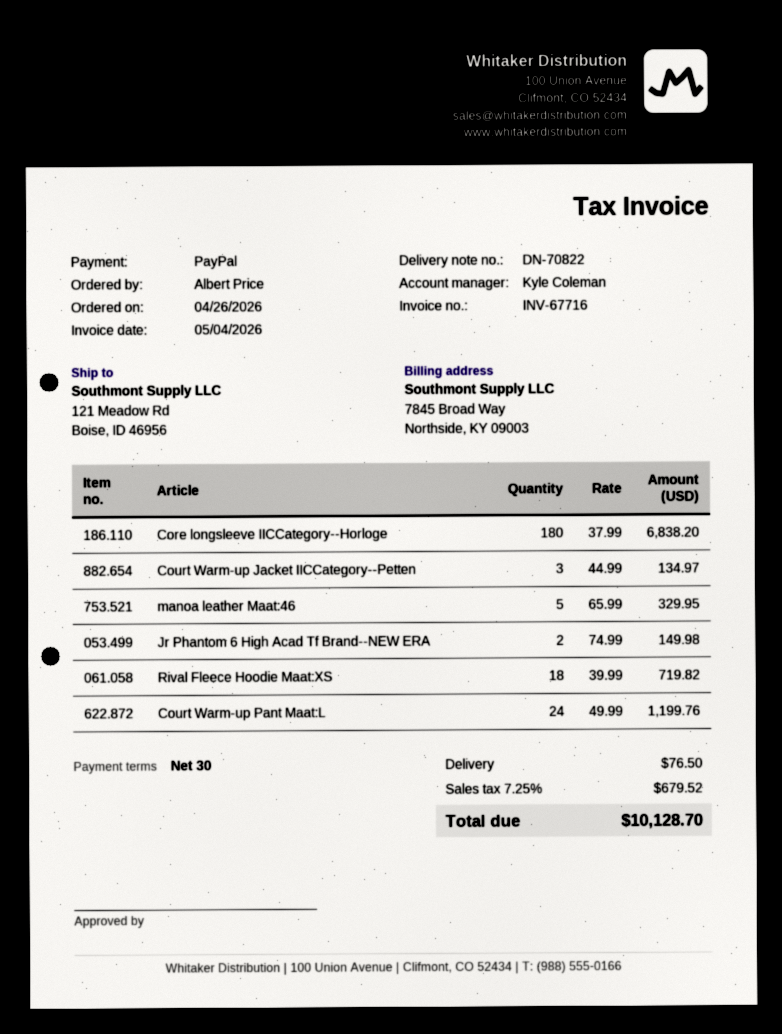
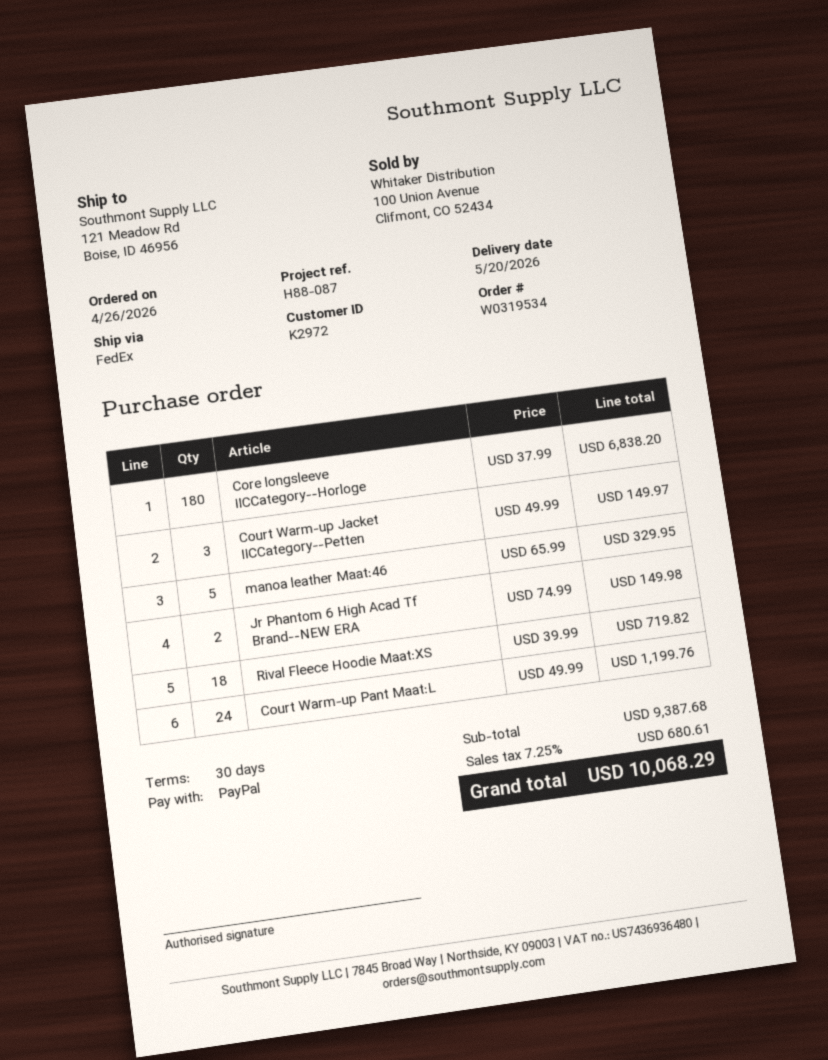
Court Warm-up Jacket IICCategory--Petten: 3 x 44.99 = 134.97 -> 3 x 49.99 = 149.97
shipping: 76.50 -> none
tax: 7.25% = 679.52 -> 7.25% = 680.61
total: 10128.70 -> 10068.29

